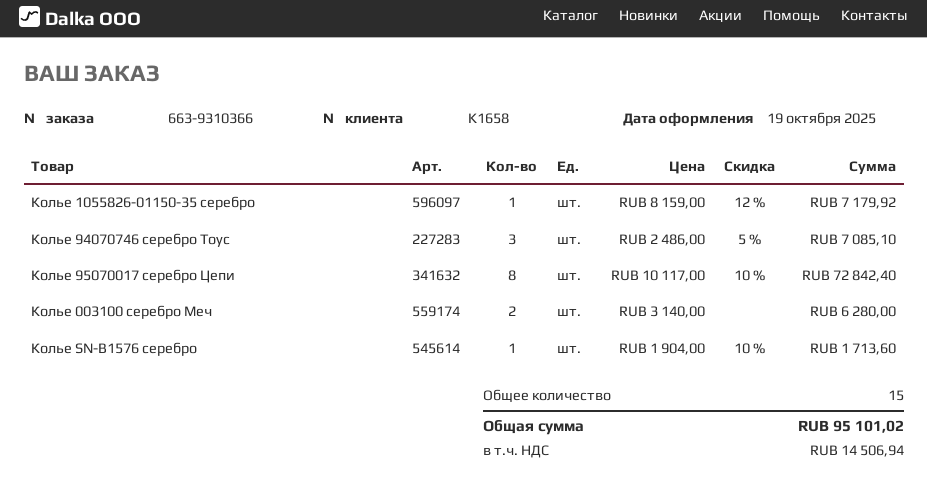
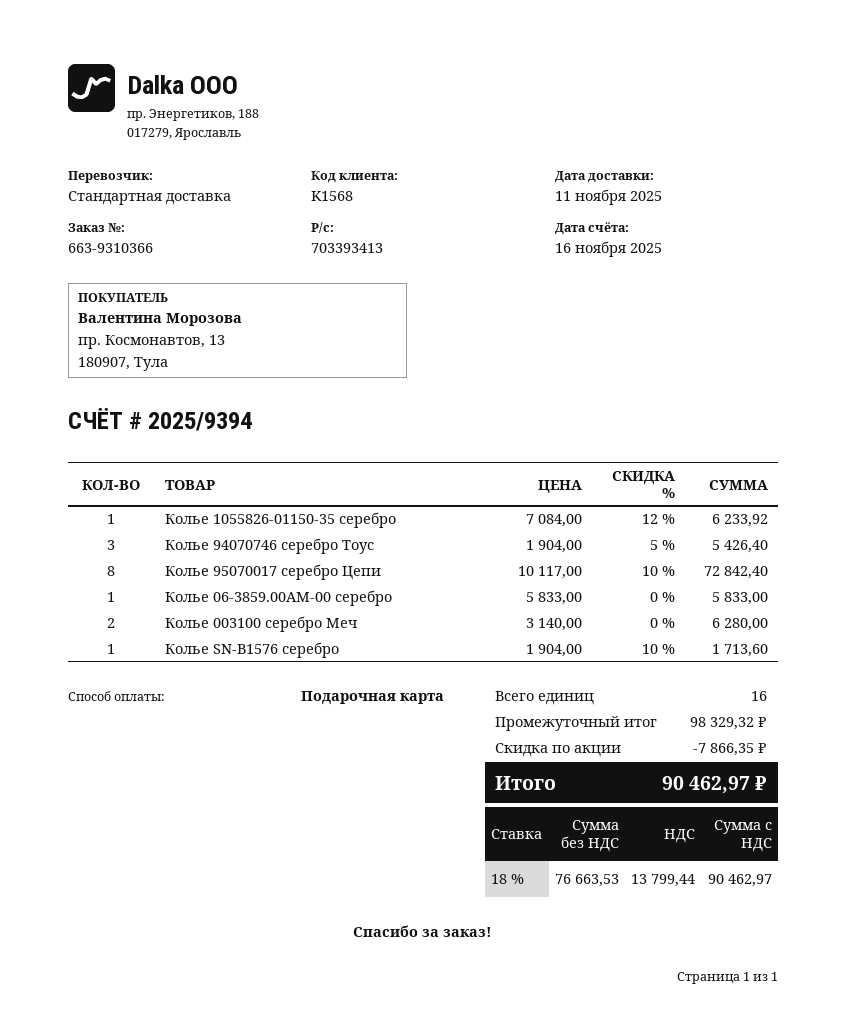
customer number: K1658 -> K1568
Колье 1055826-01150-35 серебро: 1 x 8159.00 - 12% = 7179.92 -> 1 x 7084.00 - 12% = 6233.92
Колье 94070746 серебро Тоус: 3 x 2486.00 - 5% = 7085.10 -> 3 x 1904.00 - 5% = 5426.40
Колье 06-3859.00АМ-00 серебро: none -> 1 x 5833.00 = 5833.00
total quantity: 15 -> 16
discount: none -> 7866.35
tax: 14506.94 -> 13799.44
total: 95101.02 -> 90462.97

